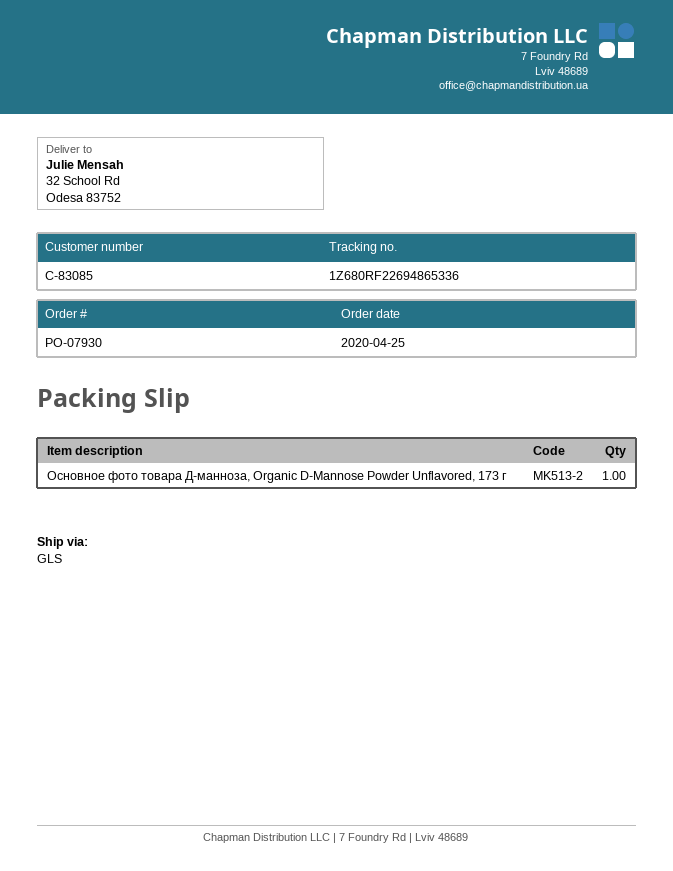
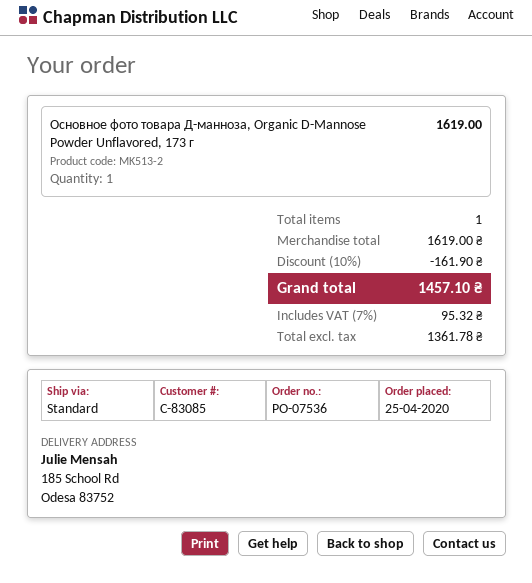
order number: PO-07930 -> PO-07536
shipping method: GLS -> standard
ship to: 32 School Rd, Odesa 83752 -> 185 School Rd, Odesa 83752

